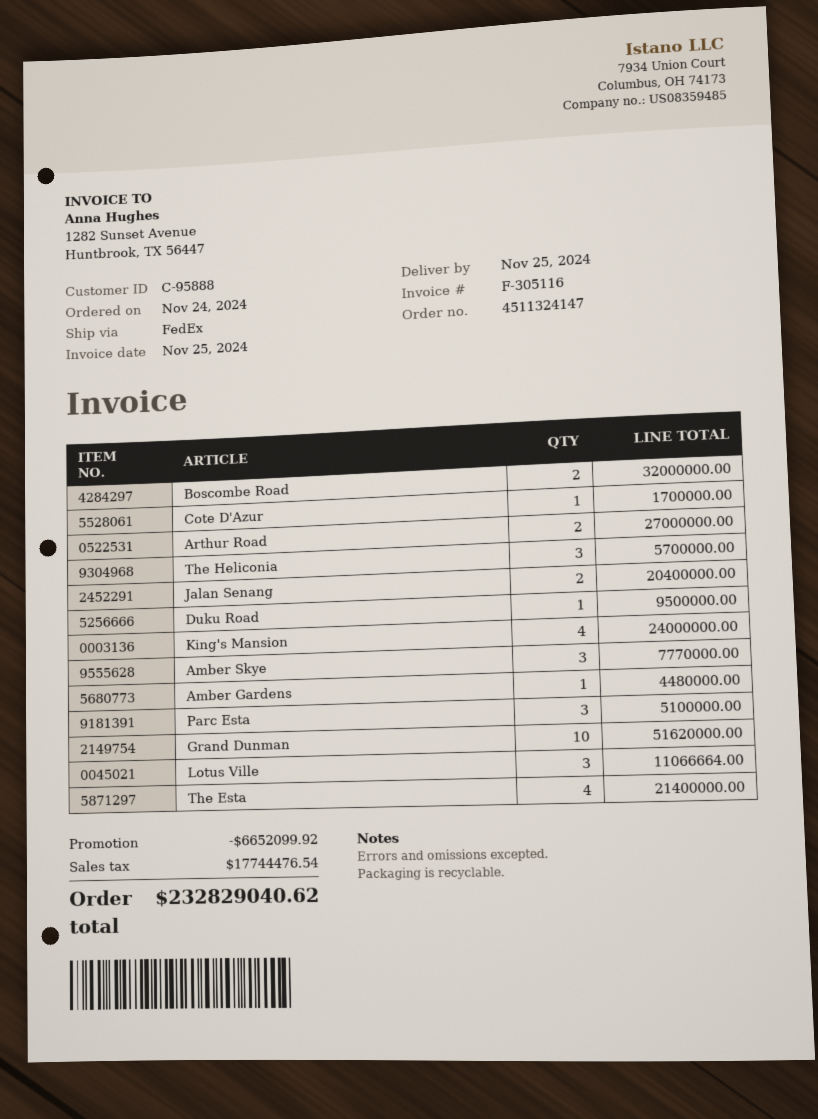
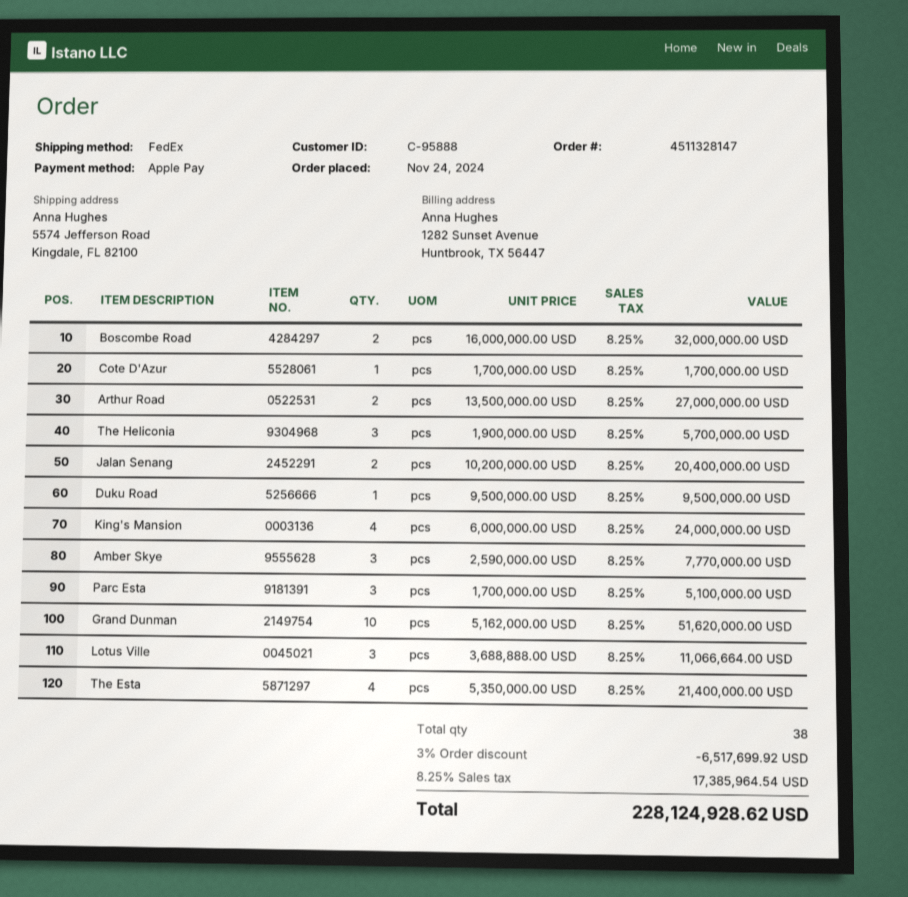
order number: 4511324147 -> 4511328147
Amber Gardens: 1 for 4480000.00 -> none
discount: 6652099.92 -> 6517699.92
tax: 17744476.54 -> 17385964.54
total: 232829040.62 -> 228124928.62

